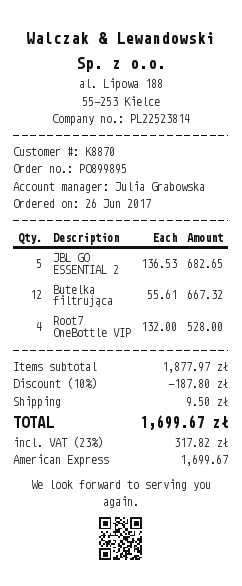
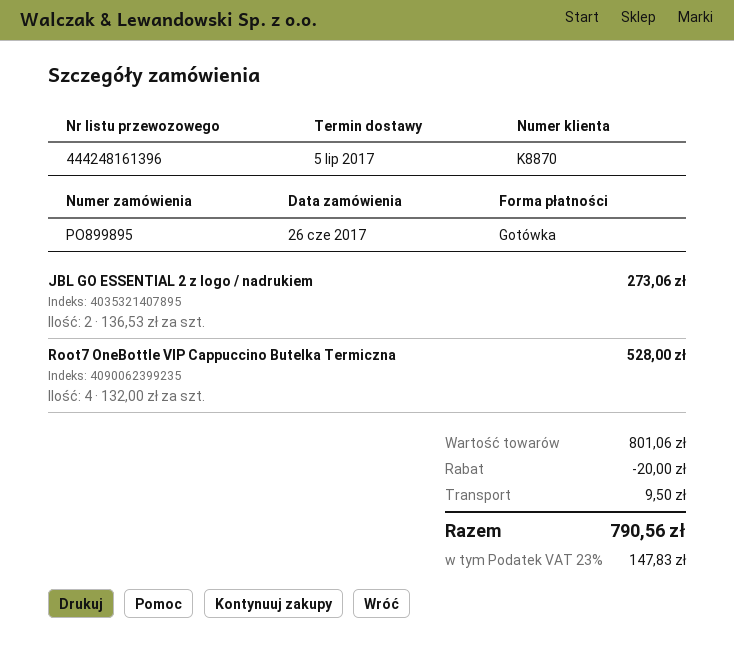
payment method: American Express -> cash
JBL GO ESSENTIAL 2: 5 x 136.53 = 682.65 -> 2 x 136.53 = 273.06
Butelka filtrująca: 12 x 55.61 = 667.32 -> none
subtotal: 1877.97 -> 801.06
discount: 187.80 -> 20.00
tax: 23% = 317.82 -> 23% = 147.83
total: 1699.67 -> 790.56

